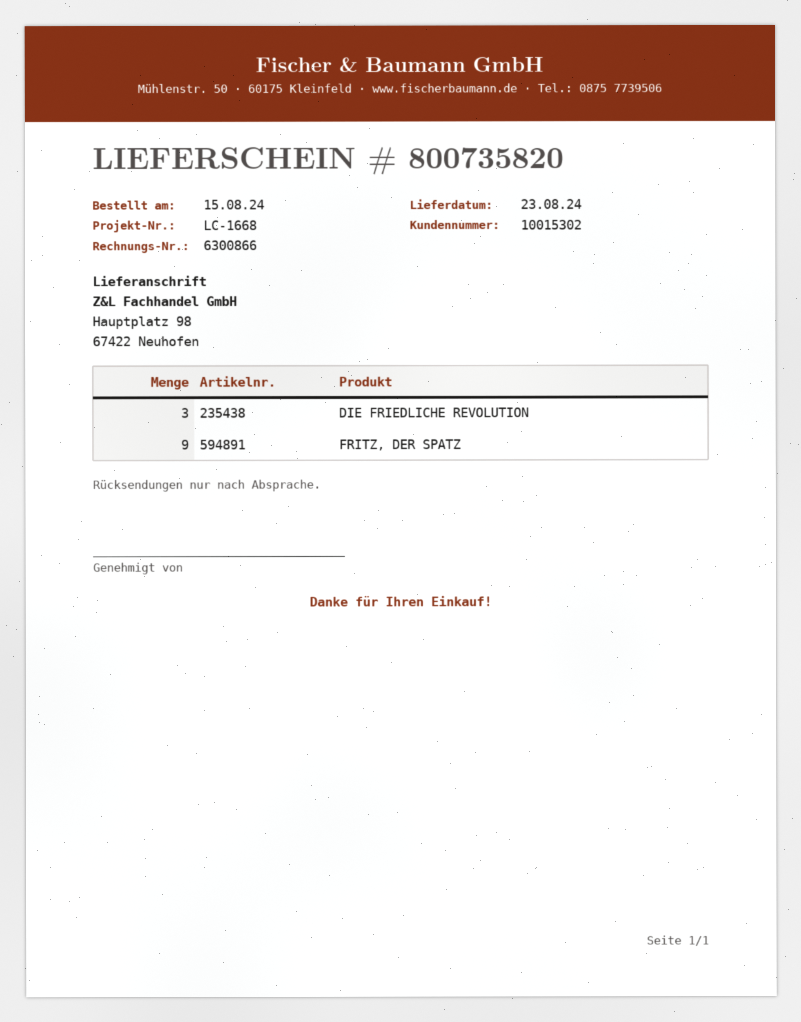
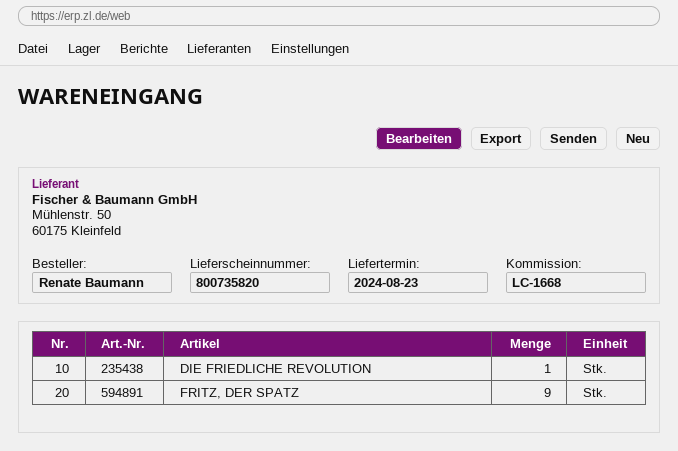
DIE FRIEDLICHE REVOLUTION: 3 -> 1

